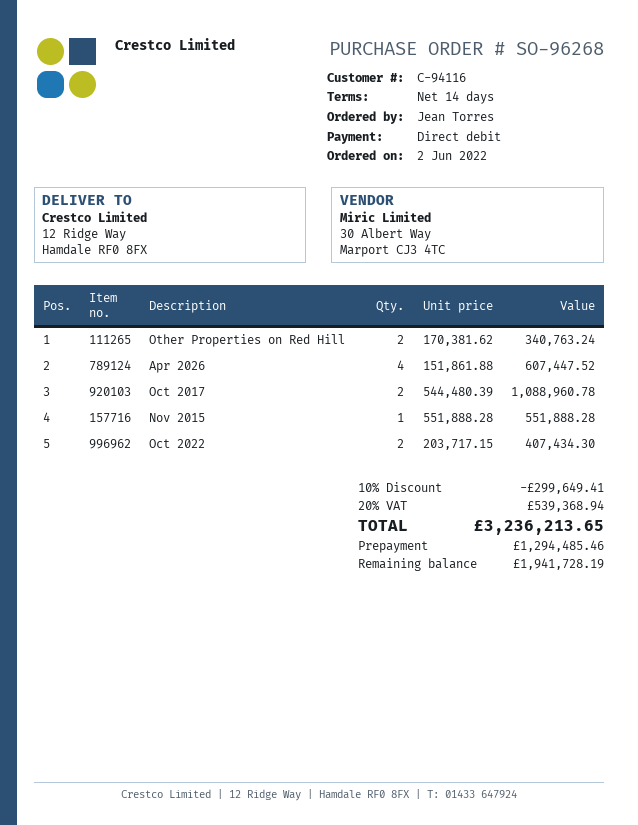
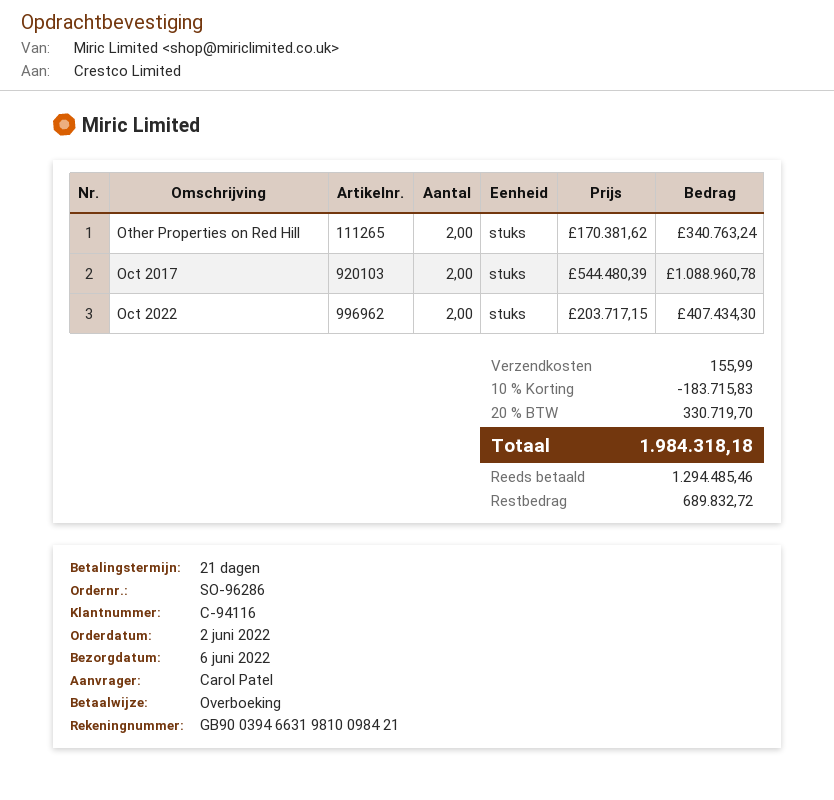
order number: SO-96268 -> SO-96286
payment terms: 14 days -> 21 days
ordered by: Jean Torres -> Carol Patel
payment method: direct debit -> bank transfer
Apr 2026: 4 x 151861.88 = 607447.52 -> none
Nov 2015: 1 x 551888.28 = 551888.28 -> none
discount: 10% = 299649.41 -> 10% = 183715.83
shipping: none -> 155.99
tax: 20% = 539368.94 -> 20% = 330719.70
total: 3236213.65 -> 1984318.18
balance: 1941728.19 -> 689832.72

